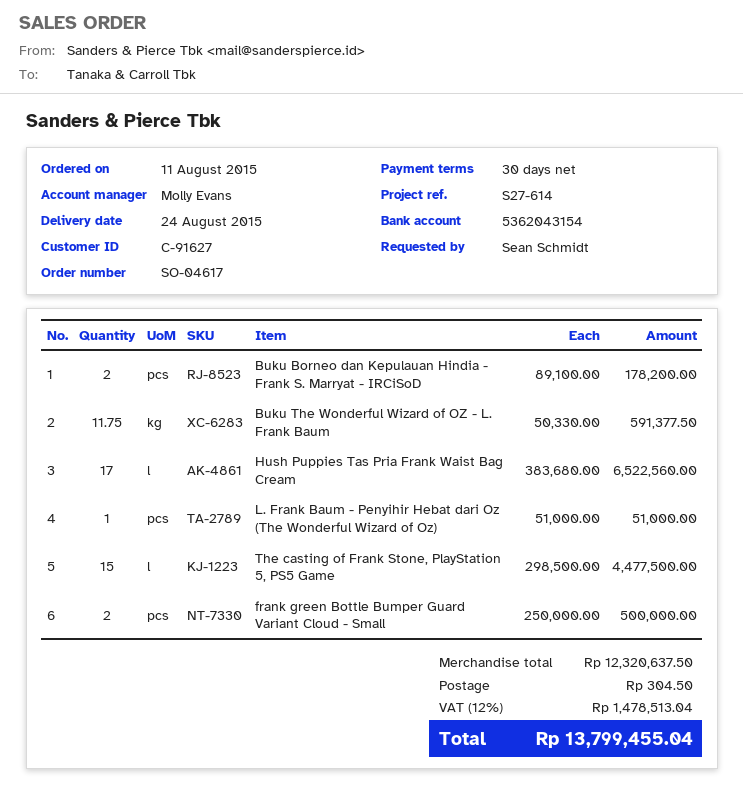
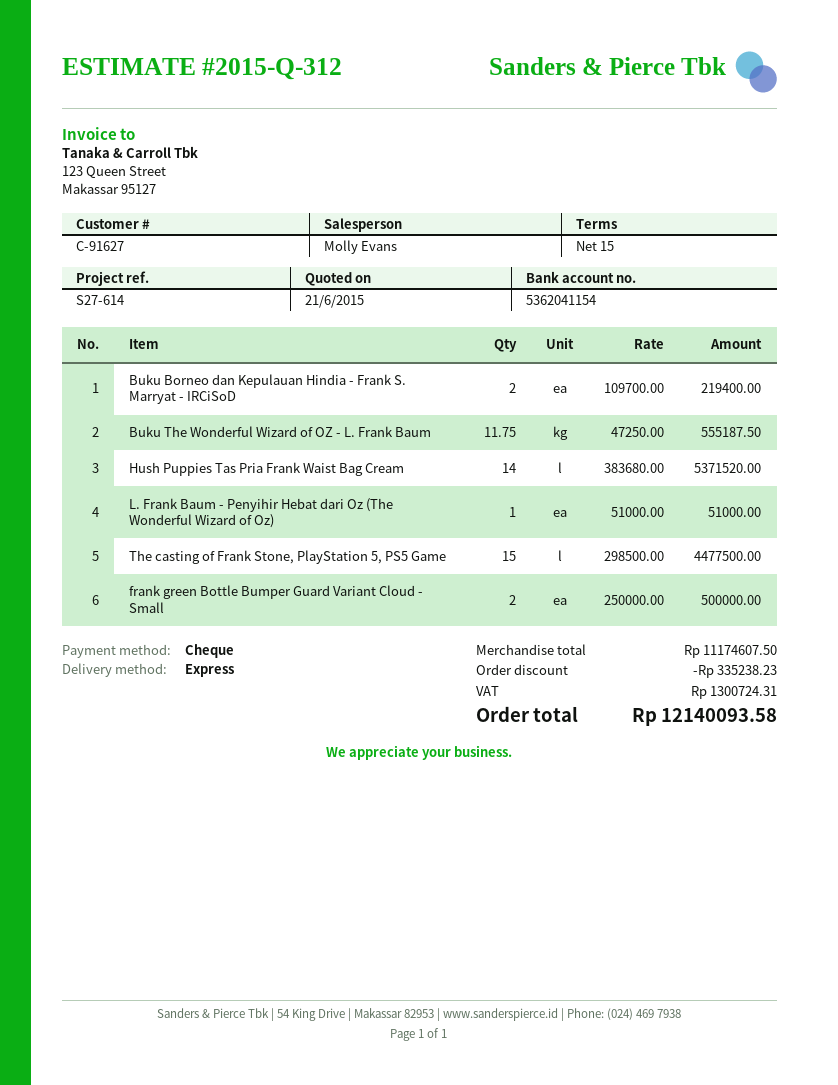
payment terms: 30 days -> 15 days
bank account: 5362043154 -> 5362041154
Buku Borneo dan Kepulauan Hindia - Frank S. Marryat - IRCiSoD: 2 x 89100.00 = 178200.00 -> 2 x 109700.00 = 219400.00
Buku The Wonderful Wizard of OZ - L. Frank Baum: 11.75 x 50330.00 = 591377.50 -> 11.75 x 47250.00 = 555187.50
Hush Puppies Tas Pria Frank Waist Bag Cream: 17 x 383680.00 = 6522560.00 -> 14 x 383680.00 = 5371520.00
subtotal: 12320637.50 -> 11174607.50
discount: none -> 335238.23
shipping: 304.50 -> none
tax: 1478513.04 -> 1300724.31
total: 13799455.04 -> 12140093.58

